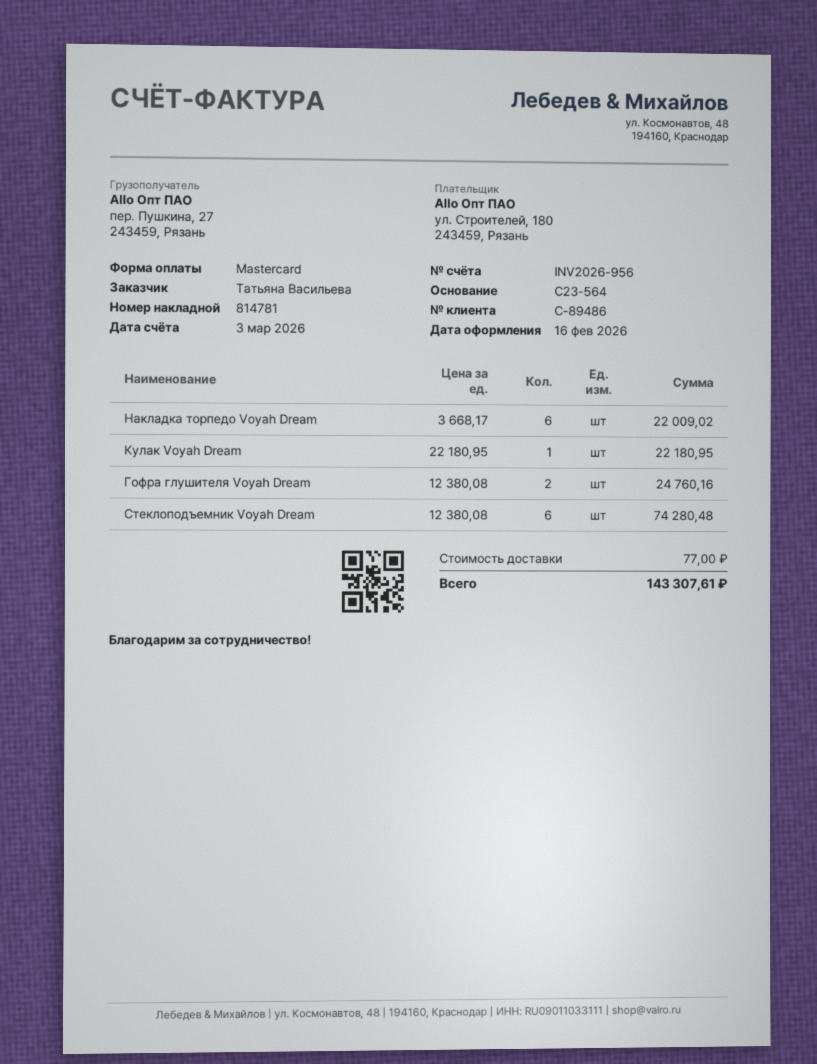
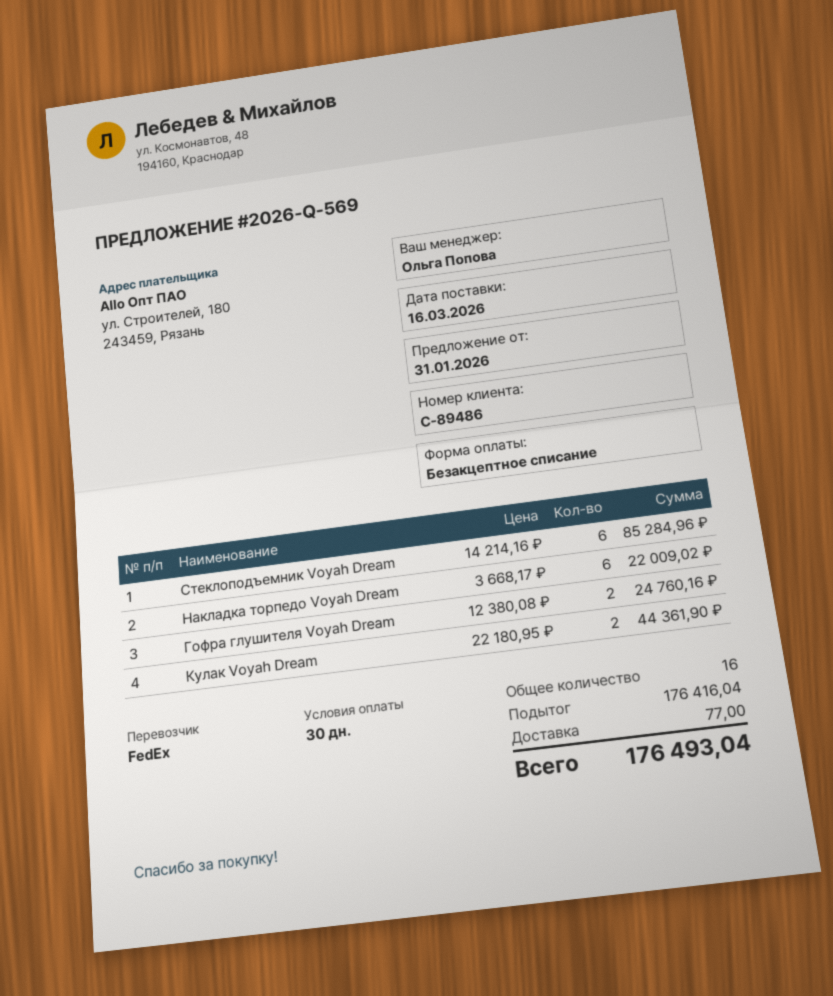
payment method: Mastercard -> direct debit
Кулак Voyah Dream: 1 x 22180.95 = 22180.95 -> 2 x 22180.95 = 44361.90
Стеклоподъемник Voyah Dream: 6 x 12380.08 = 74280.48 -> 6 x 14214.16 = 85284.96
total: 143307.61 -> 176493.04

